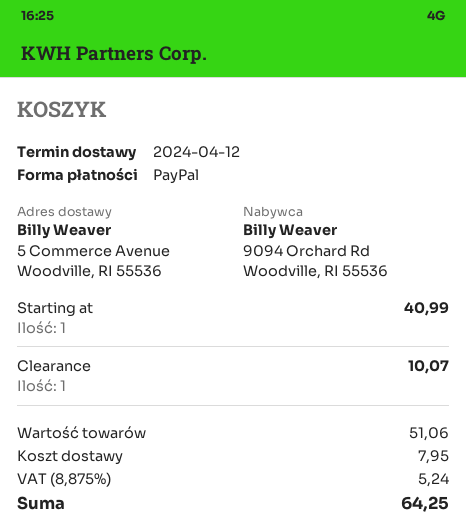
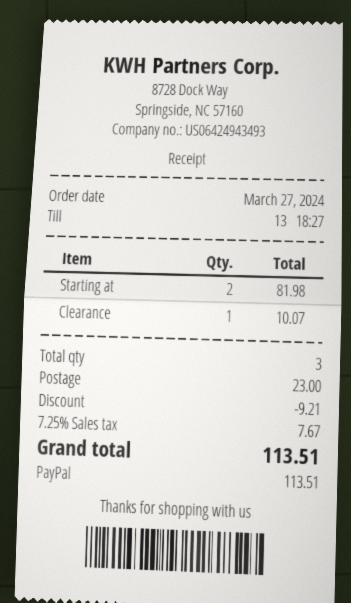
Starting at: 1 for 40.99 -> 2 for 81.98
discount: none -> 9.21
shipping: 7.95 -> 23.00
tax: 8.875% = 5.24 -> 7.25% = 7.67
total: 64.25 -> 113.51

